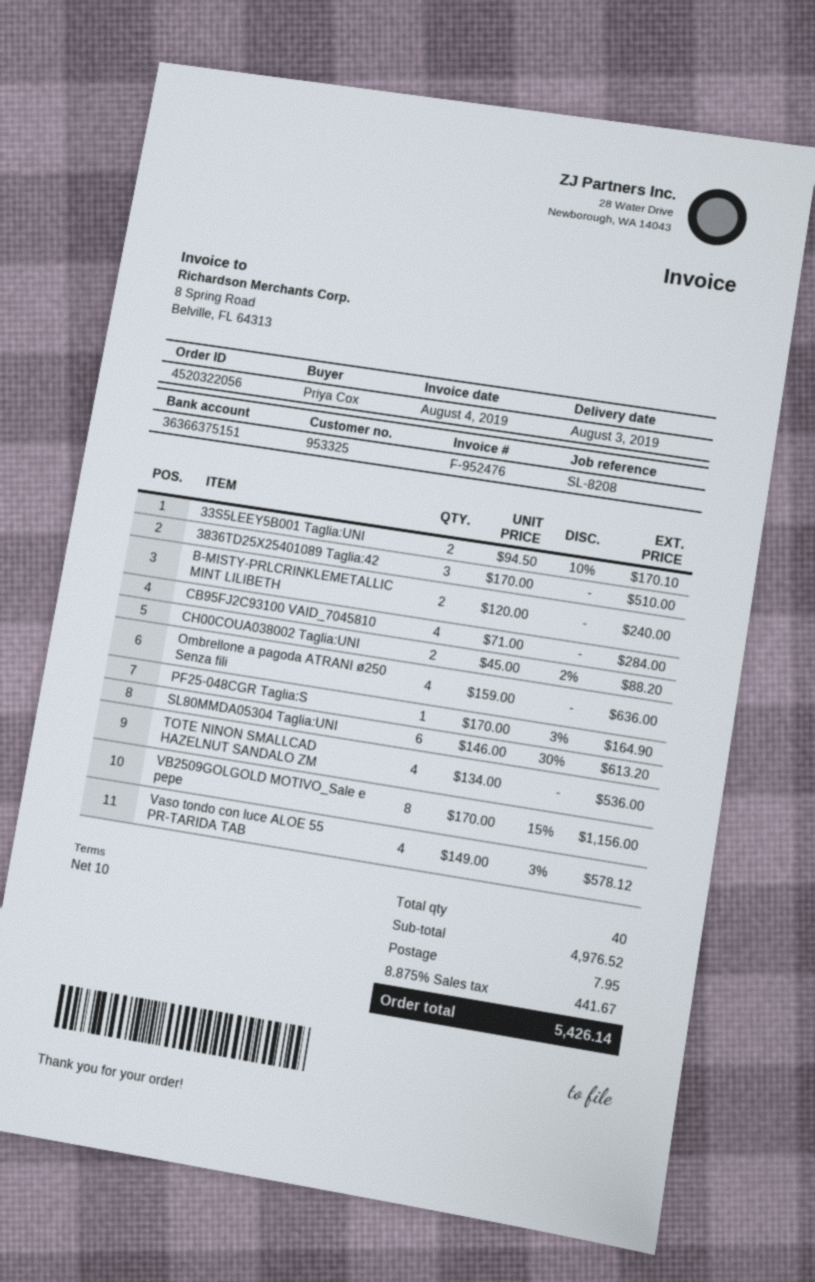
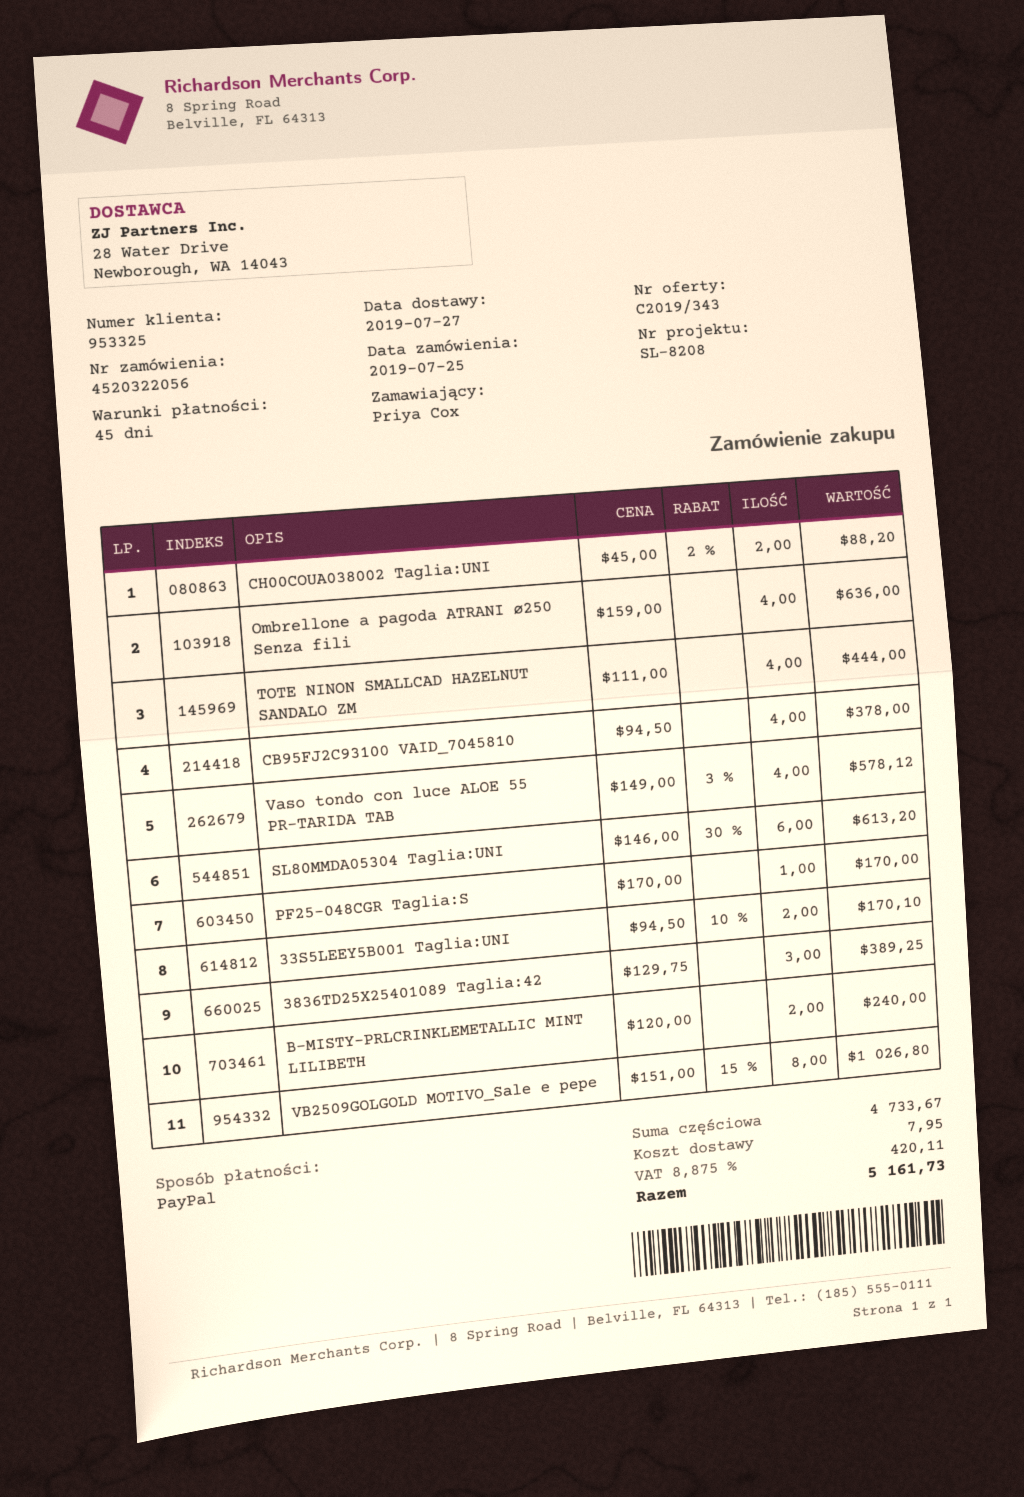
delivery date: 2019-08-03 -> 2019-07-27
payment terms: 10 days -> 45 days
3836TD25X25401089 Taglia:42: 3 x 170.00 = 510.00 -> 3 x 129.75 = 389.25
CB95FJ2C93100 VAID_7045810: 4 x 71.00 = 284.00 -> 4 x 94.50 = 378.00
PF25-048CGR Taglia:S: 1 x 170.00 - 3% = 164.90 -> 1 x 170.00 = 170.00
TOTE NINON SMALLCAD HAZELNUT SANDALO ZM: 4 x 134.00 = 536.00 -> 4 x 111.00 = 444.00
VB2509GOLGOLD MOTIVO_Sale e pepe: 8 x 170.00 - 15% = 1156.00 -> 8 x 151.00 - 15% = 1026.80
subtotal: 4976.52 -> 4733.67
tax: 8.875% = 441.67 -> 8.875% = 420.11
total: 5426.14 -> 5161.73

